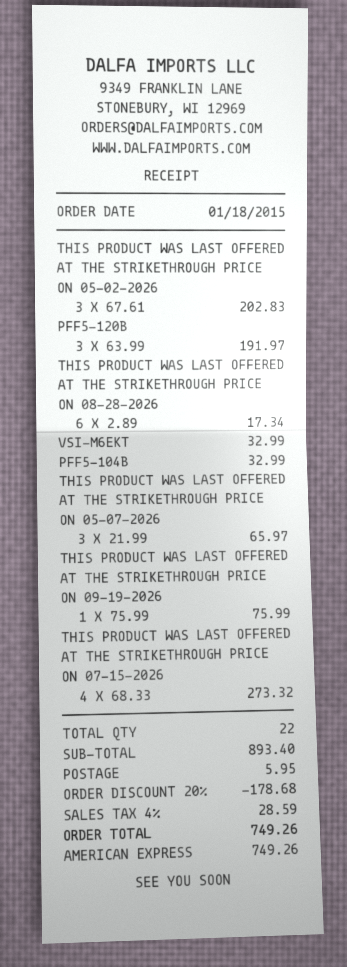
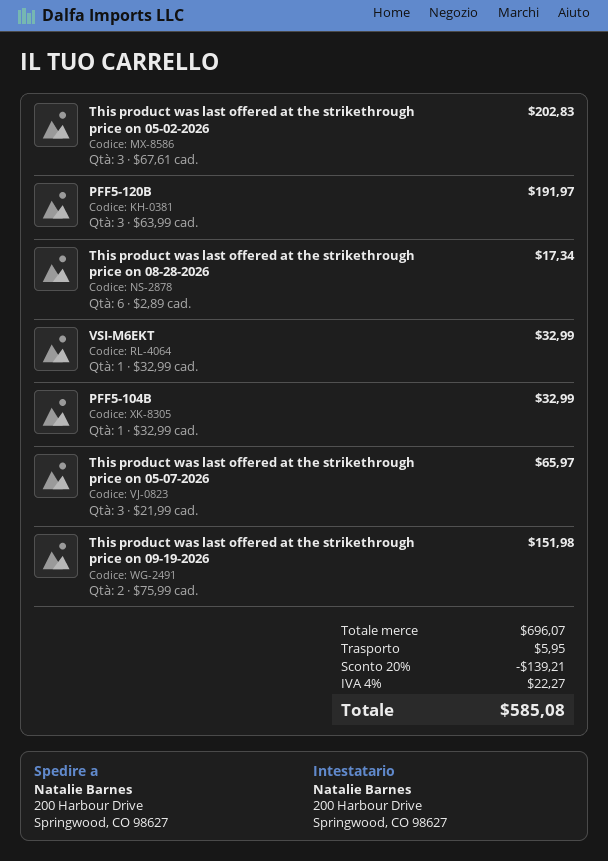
THIS PRODUCT WAS LAST OFFERED AT THE STRIKETHROUGH PRICE ON 09-19-2026: 1 x 75.99 = 75.99 -> 2 x 75.99 = 151.98
THIS PRODUCT WAS LAST OFFERED AT THE STRIKETHROUGH PRICE ON 07-15-2026: 4 x 68.33 = 273.32 -> none
subtotal: 893.40 -> 696.07
discount: 20% = 178.68 -> 20% = 139.21
tax: 4% = 28.59 -> 4% = 22.27
total: 749.26 -> 585.08

